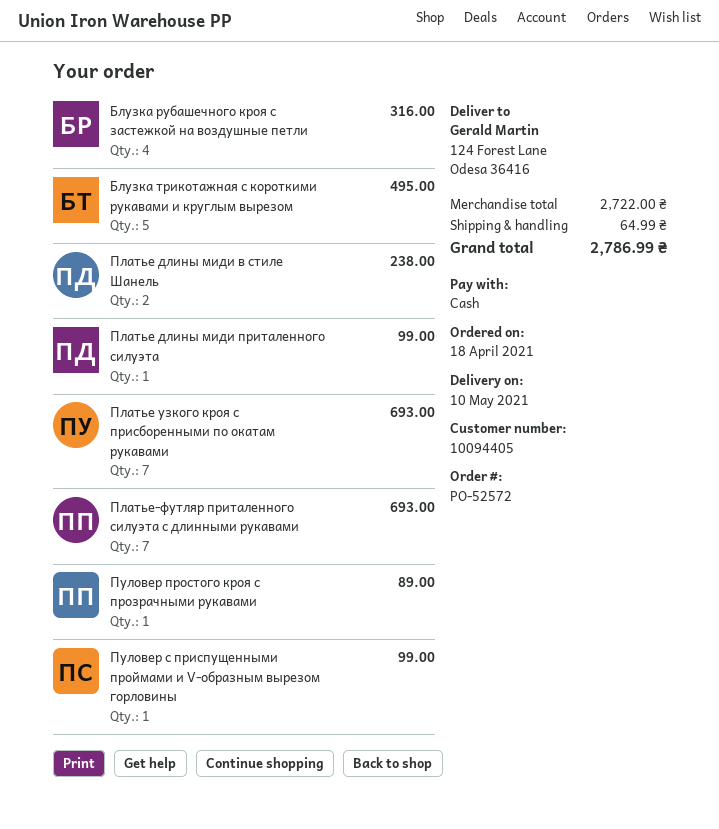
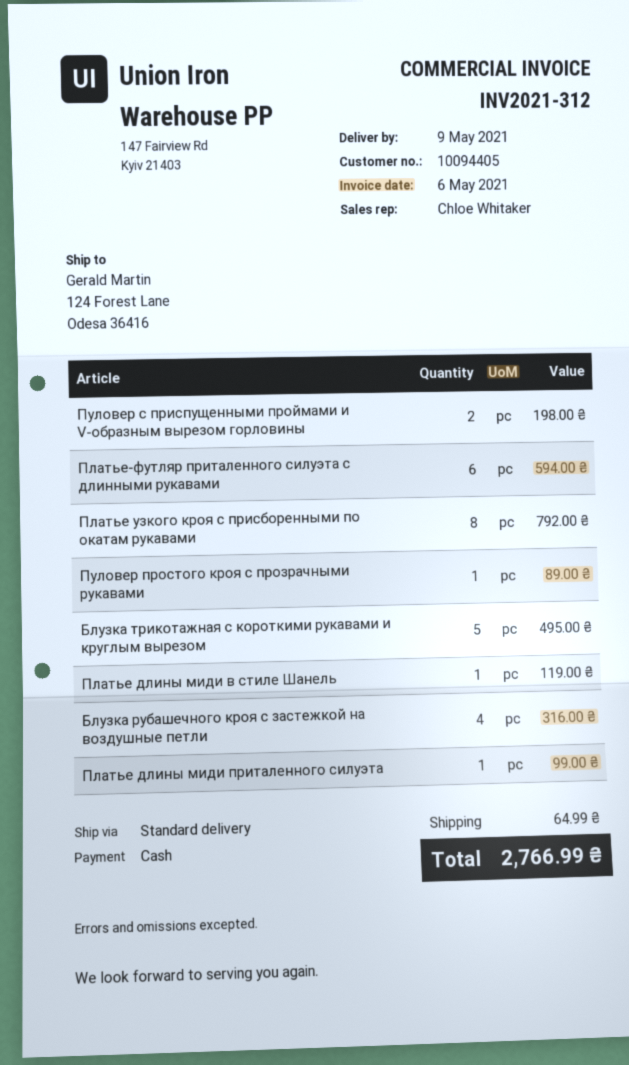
delivery date: 2021-05-10 -> 2021-05-09
Платье длины миди в стиле Шанель: 2 for 238.00 -> 1 for 119.00
Платье узкого кроя с присборенными по окатам рукавами: 7 for 693.00 -> 8 for 792.00
Платье-футляр приталенного силуэта с длинными рукавами: 7 for 693.00 -> 6 for 594.00
Пуловер с приспущенными проймами и V-образным вырезом горловины: 1 for 99.00 -> 2 for 198.00
total: 2786.99 -> 2766.99

